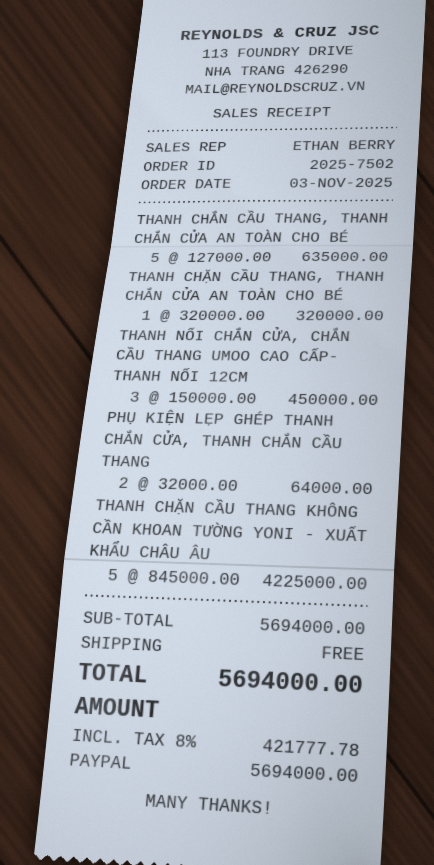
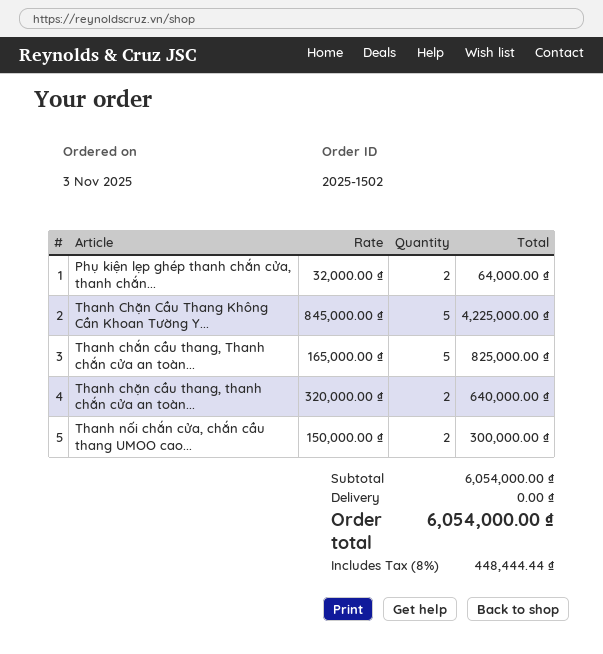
order number: 2025-7502 -> 2025-1502
THANH CHẮN CẦU THANG, THANH CHẮN CỬA AN TOÀN CHO BÉ: 5 x 127000.00 = 635000.00 -> 5 x 165000.00 = 825000.00
THANH CHẶN CẦU THANG, THANH CHẮN CỬA AN TOÀN CHO BÉ: 1 x 320000.00 = 320000.00 -> 2 x 320000.00 = 640000.00
THANH NỐI CHẮN CỬA, CHẮN CẦU THANG UMOO CAO CẤP- THANH NỐI 12CM: 3 x 150000.00 = 450000.00 -> 2 x 150000.00 = 300000.00
subtotal: 5694000.00 -> 6054000.00
tax: 8% = 421777.78 -> 8% = 448444.44
total: 5694000.00 -> 6054000.00

